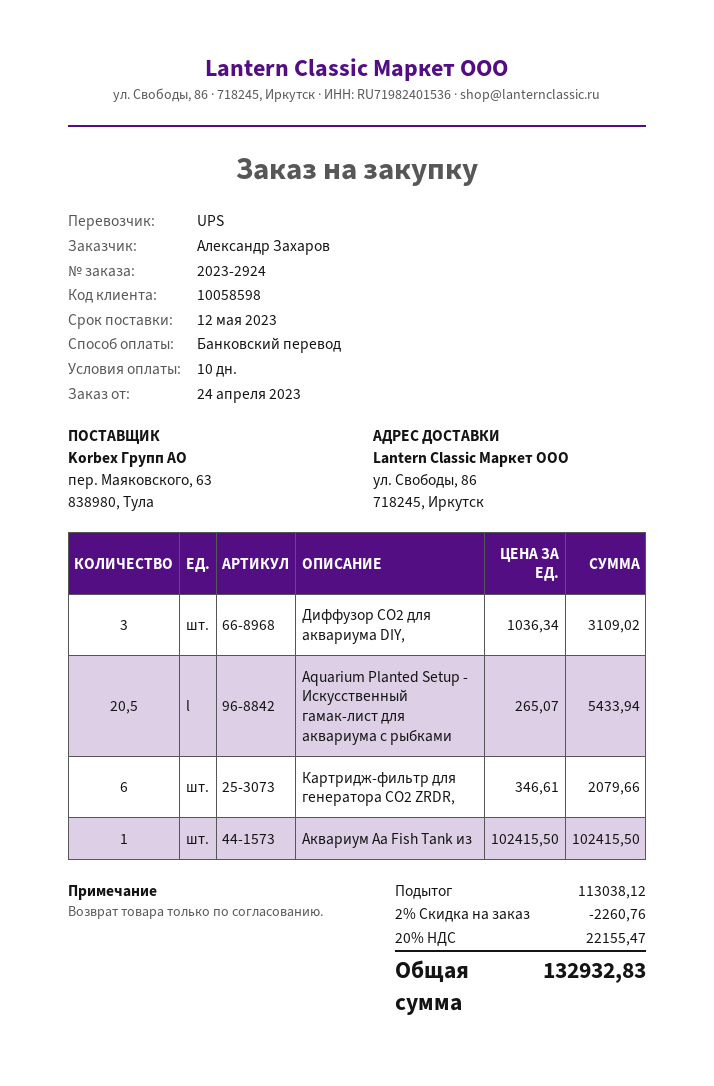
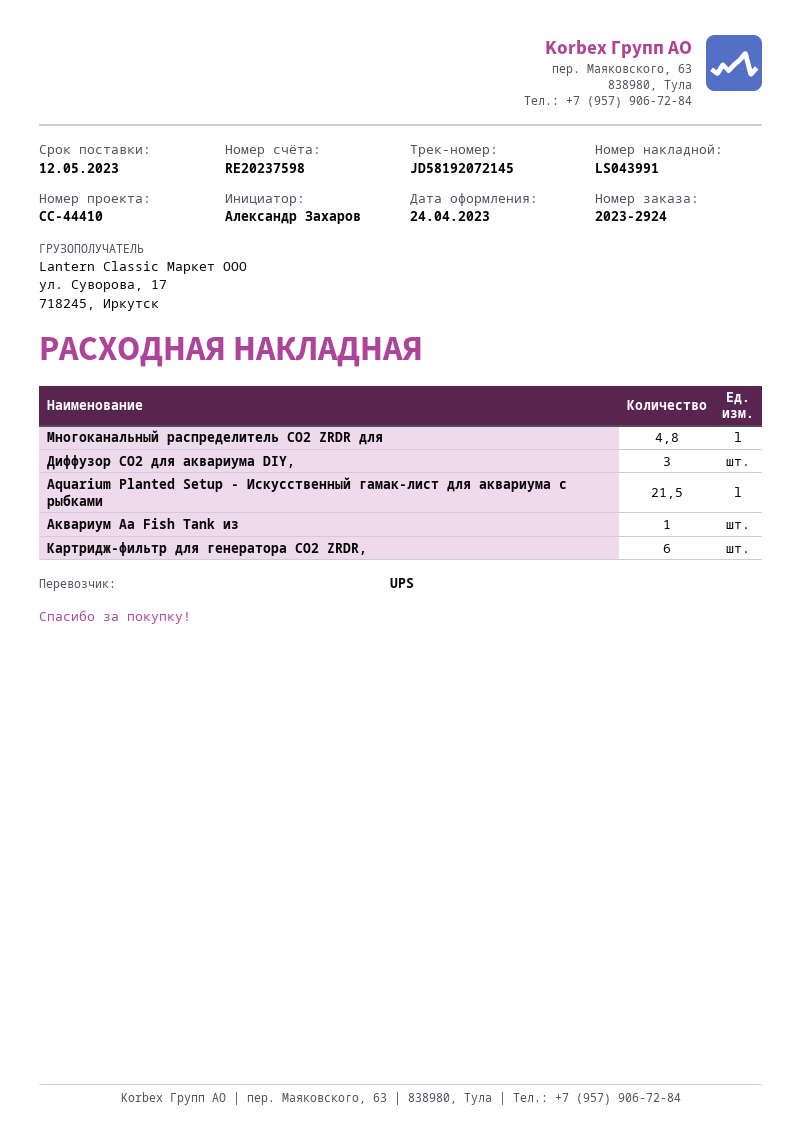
ship to: ул. Свободы, 86, 718245, Иркутск -> ул. Суворова, 17, 718245, Иркутск
Aquarium Planted Setup - Искусственный гамак-лист для аквариума с рыбками: 20.5 -> 21.5
Многоканальный распределитель CO2 ZRDR для: none -> 4.8

